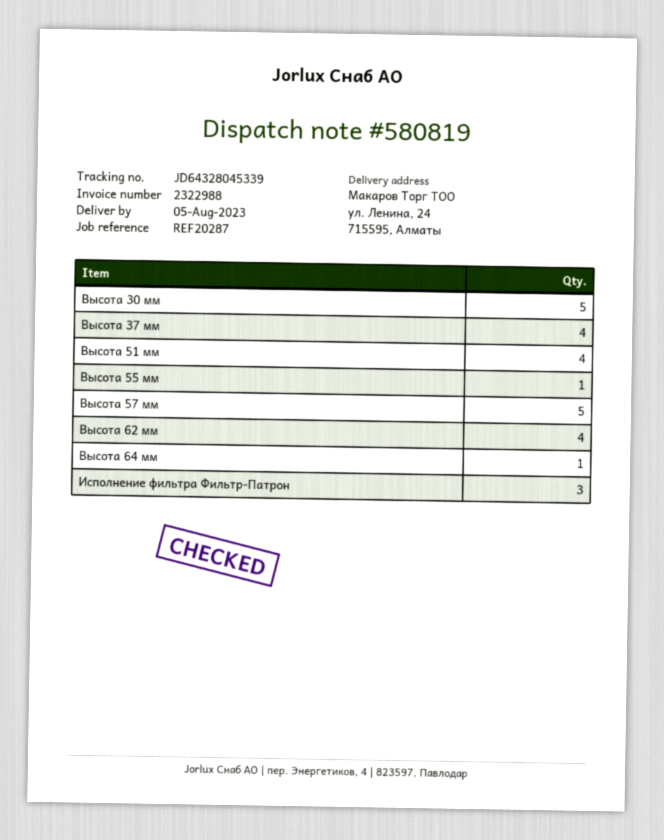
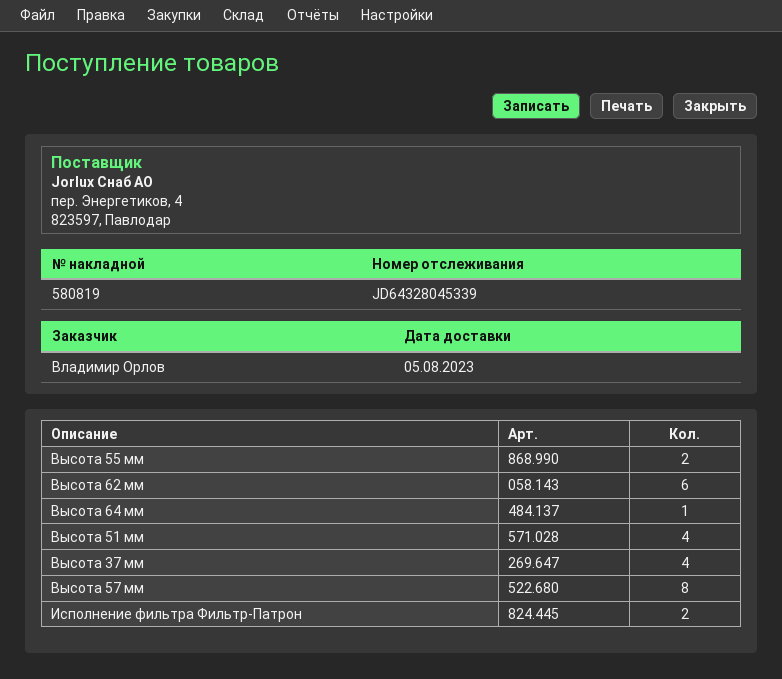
Высота 30 мм: 5 -> none
Высота 55 мм: 1 -> 2
Высота 57 мм: 5 -> 8
Высота 62 мм: 4 -> 6
Исполнение фильтра Фильтр-Патрон: 3 -> 2

